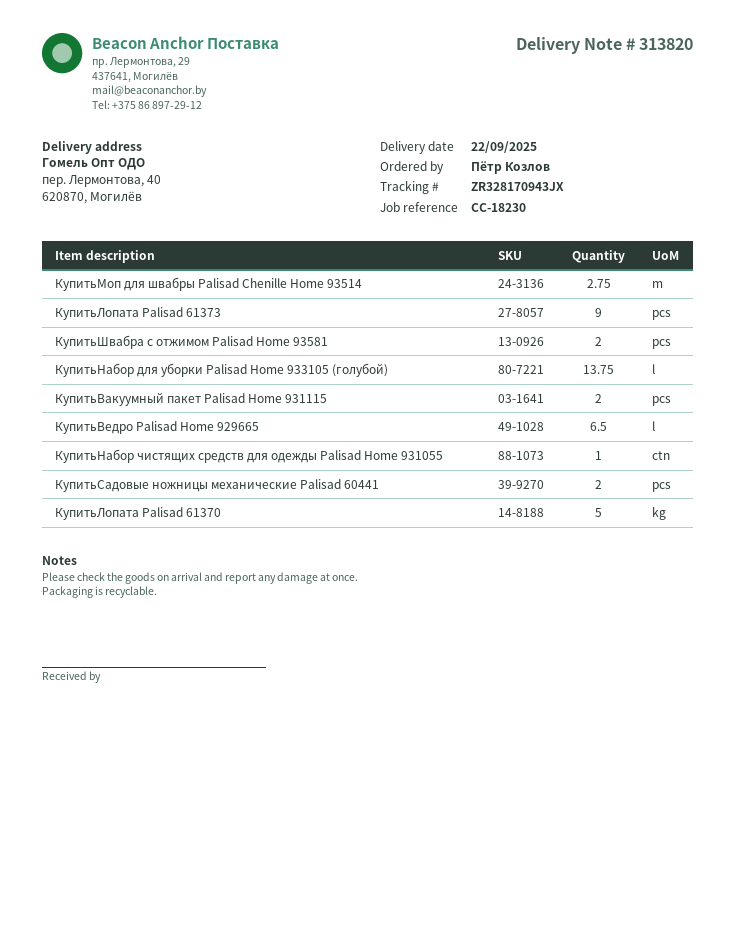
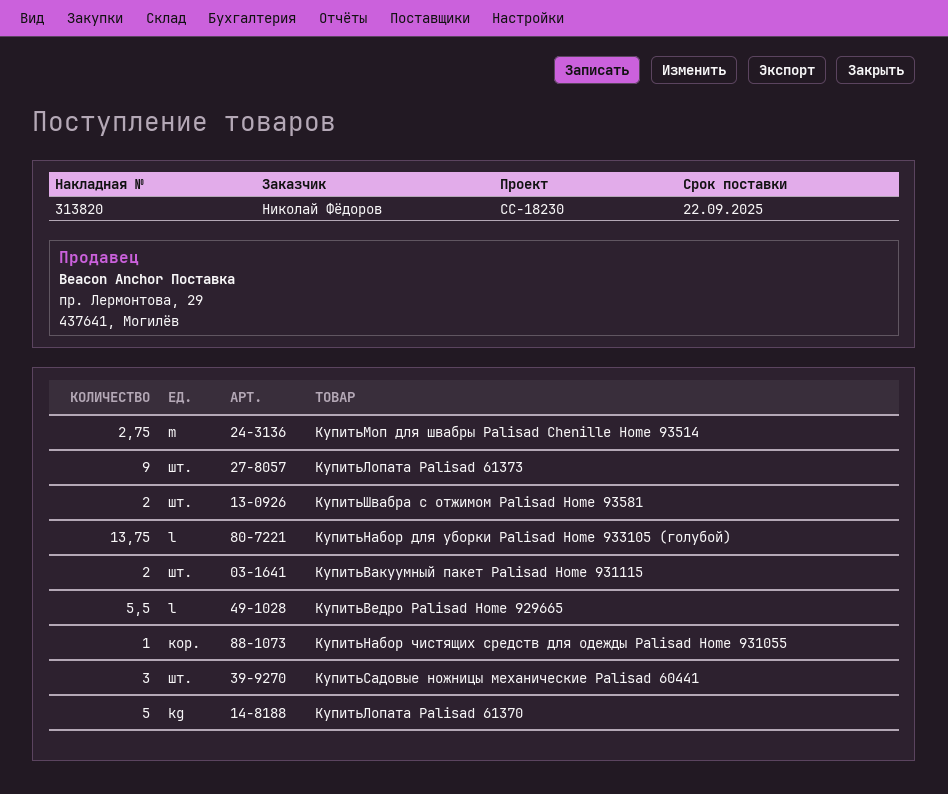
ordered by: Пётр Козлов -> Николай Фёдоров
КупитьВедро Palisad Home 929665: 6.5 -> 5.5
КупитьСадовые ножницы механические Palisad 60441: 2 -> 3

